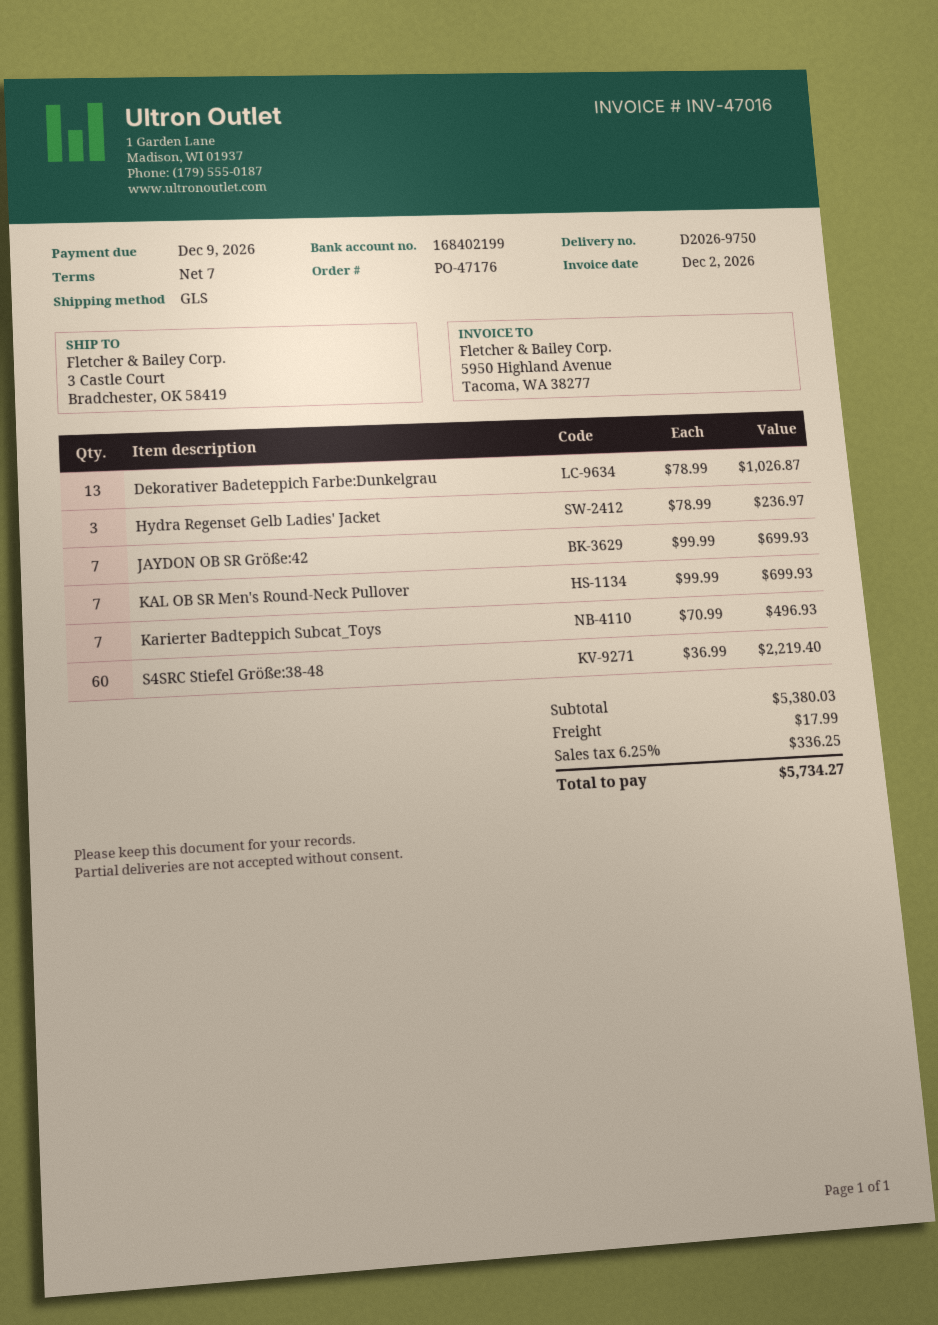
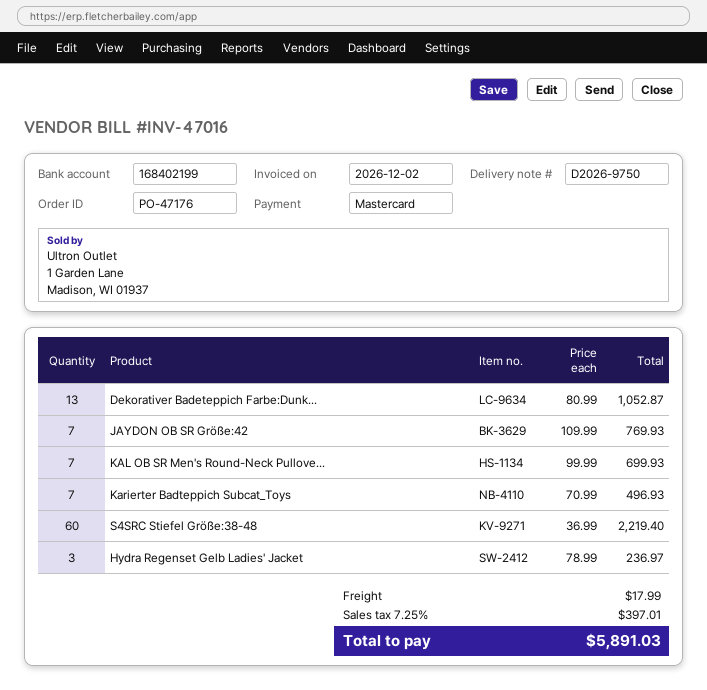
Dekorativer Badeteppich Farbe:Dunkelgrau: 13 x 78.99 = 1026.87 -> 13 x 80.99 = 1052.87
JAYDON OB SR Größe:42: 7 x 99.99 = 699.93 -> 7 x 109.99 = 769.93
tax: 6.25% = 336.25 -> 7.25% = 397.01
total: 5734.27 -> 5891.03

